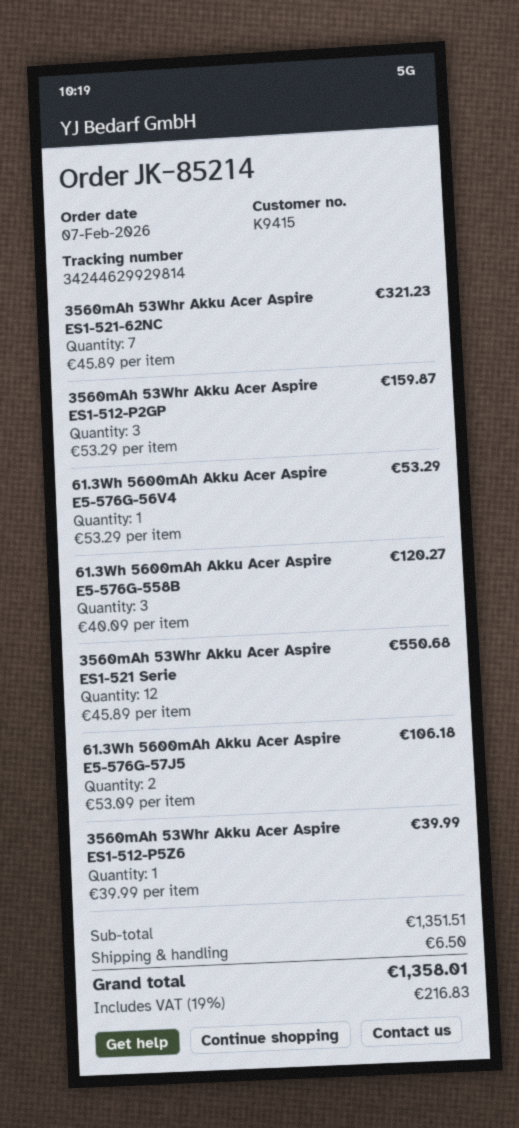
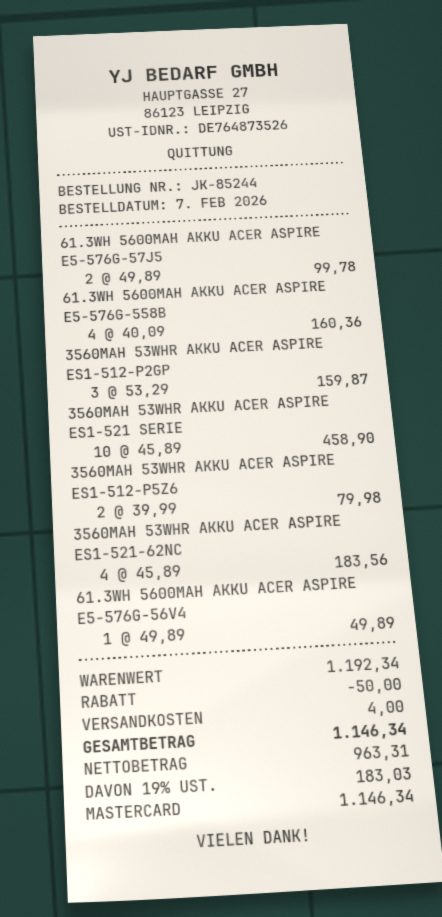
order number: JK-85214 -> JK-85244
3560mAh 53Whr Akku Acer Aspire ES1-521-62NC: 7 x 45.89 = 321.23 -> 4 x 45.89 = 183.56
61.3Wh 5600mAh Akku Acer Aspire E5-576G-56V4: 1 x 53.29 = 53.29 -> 1 x 49.89 = 49.89
61.3Wh 5600mAh Akku Acer Aspire E5-576G-558B: 3 x 40.09 = 120.27 -> 4 x 40.09 = 160.36
3560mAh 53Whr Akku Acer Aspire ES1-521 Serie: 12 x 45.89 = 550.68 -> 10 x 45.89 = 458.90
61.3Wh 5600mAh Akku Acer Aspire E5-576G-57J5: 2 x 53.09 = 106.18 -> 2 x 49.89 = 99.78
3560mAh 53Whr Akku Acer Aspire ES1-512-P5Z6: 1 x 39.99 = 39.99 -> 2 x 39.99 = 79.98
subtotal: 1351.51 -> 1192.34
discount: none -> 50.00
shipping: 6.50 -> 4.00
tax: 19% = 216.83 -> 19% = 183.03
total: 1358.01 -> 1146.34

